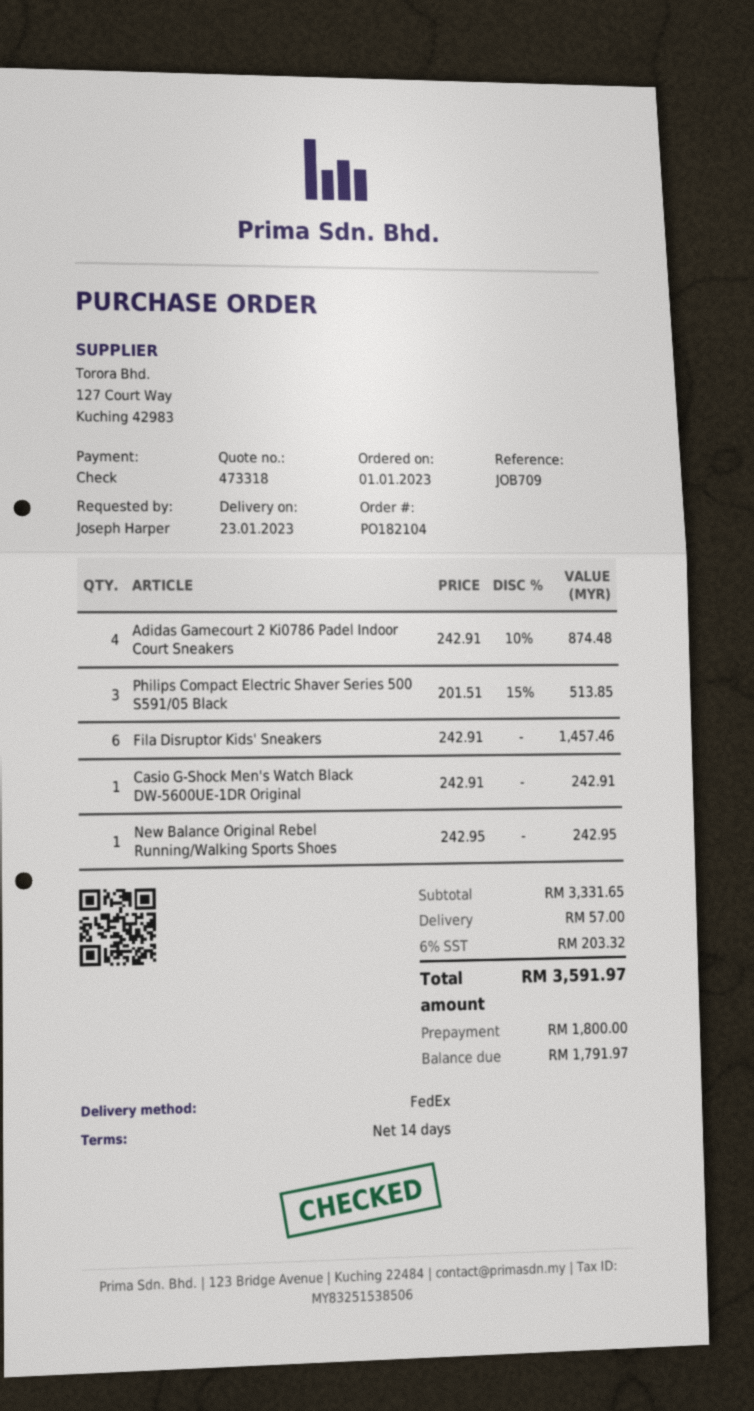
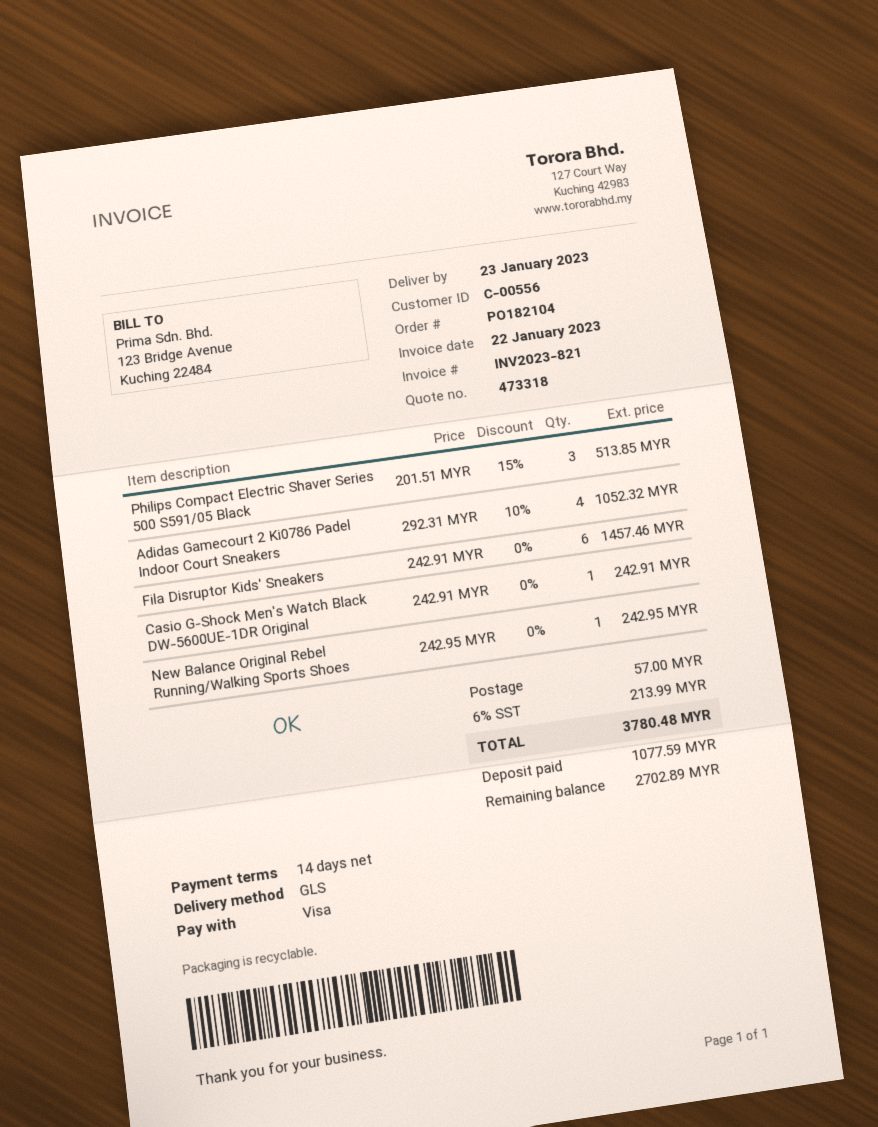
payment method: cheque -> Visa
shipping method: FedEx -> GLS
Adidas Gamecourt 2 Ki0786 Padel Indoor Court Sneakers: 4 x 242.91 - 10% = 874.48 -> 4 x 292.31 - 10% = 1052.32
tax: 6% = 203.32 -> 6% = 213.99
total: 3591.97 -> 3780.48
deposit: 1800.00 -> 1077.59
balance: 1791.97 -> 2702.89

